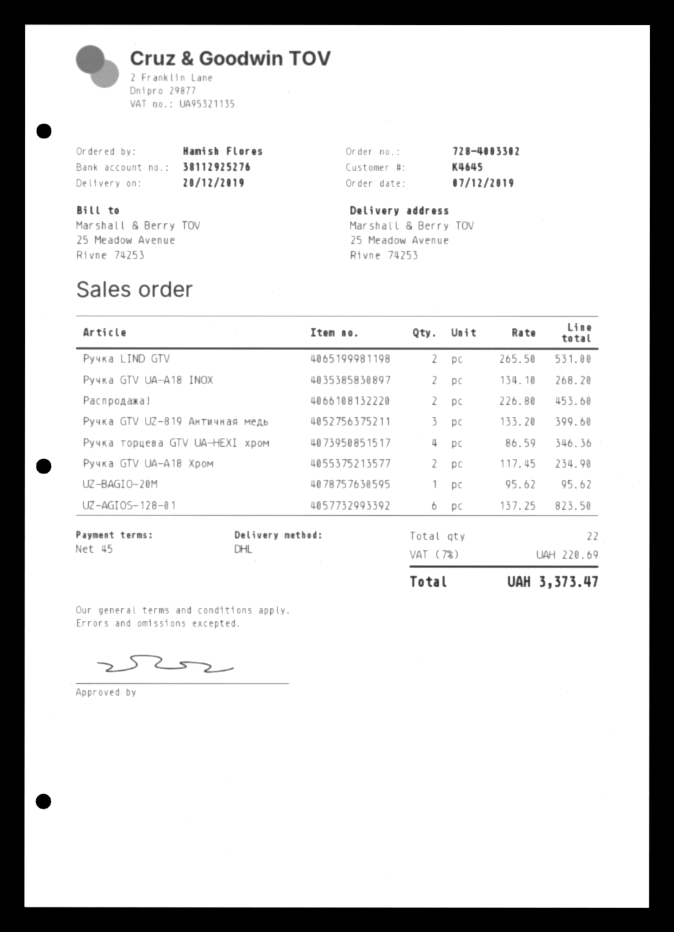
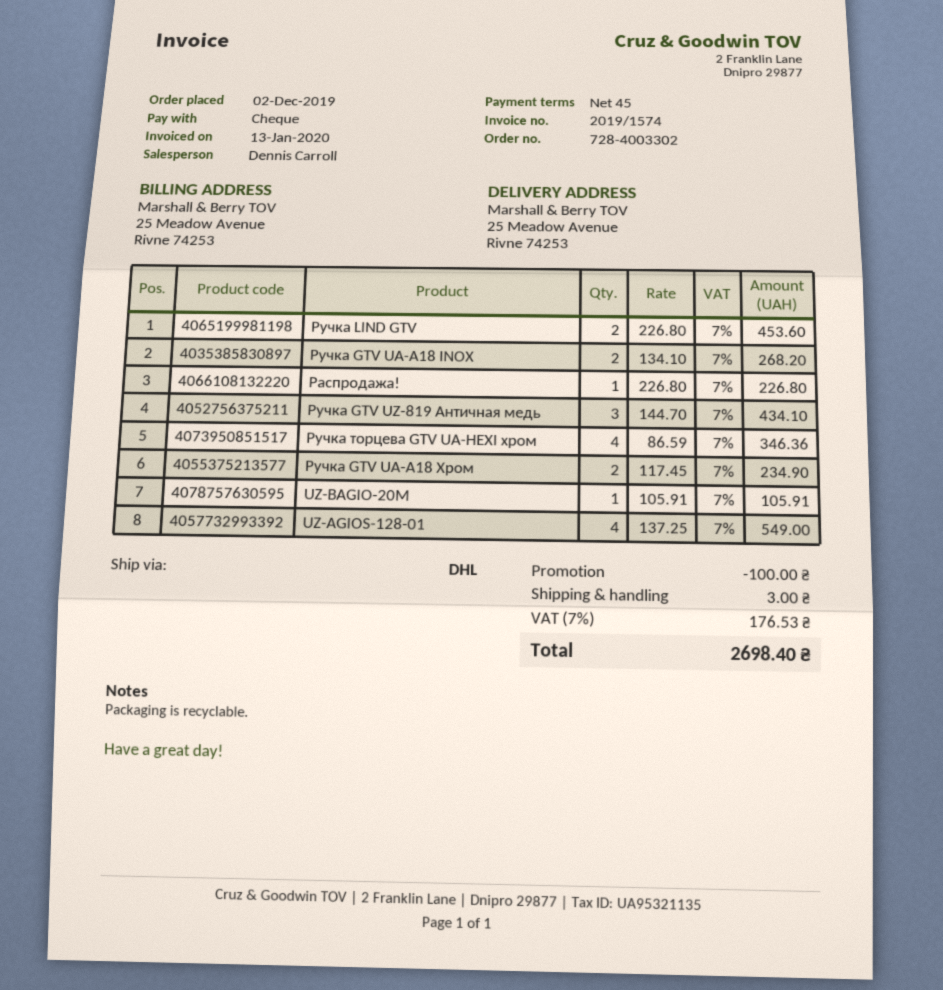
order date: 2019-12-07 -> 2019-12-02
Ручка LIND GTV: 2 x 265.50 = 531.00 -> 2 x 226.80 = 453.60
Распродажа!: 2 x 226.80 = 453.60 -> 1 x 226.80 = 226.80
Ручка GTV UZ-819 Античная медь: 3 x 133.20 = 399.60 -> 3 x 144.70 = 434.10
UZ-BAGIO-20M: 1 x 95.62 = 95.62 -> 1 x 105.91 = 105.91
UZ-AGIOS-128-01: 6 x 137.25 = 823.50 -> 4 x 137.25 = 549.00
discount: none -> 100.00
shipping: none -> 3.00
tax: 7% = 220.69 -> 7% = 176.53
total: 3373.47 -> 2698.40

